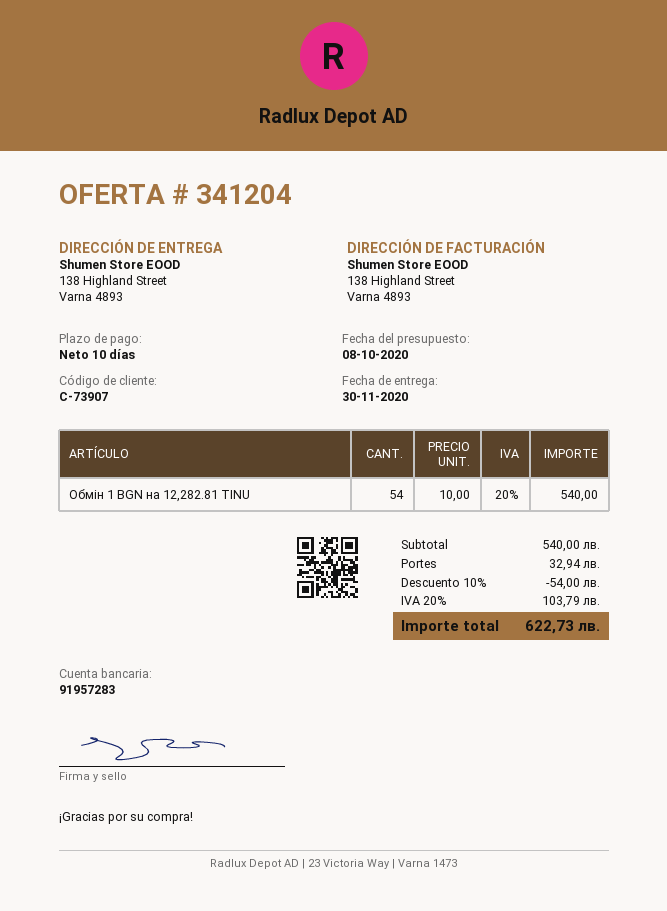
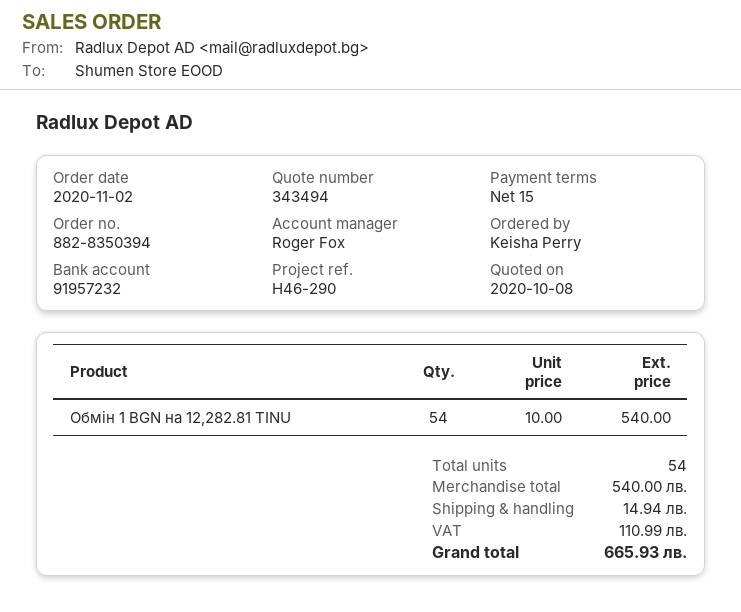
quote number: 341204 -> 343494
payment terms: 10 days -> 15 days
bank account: 91957283 -> 91957232
discount: 10% = 54.00 -> none
shipping: 32.94 -> 14.94
tax: 103.79 -> 110.99
total: 622.73 -> 665.93

